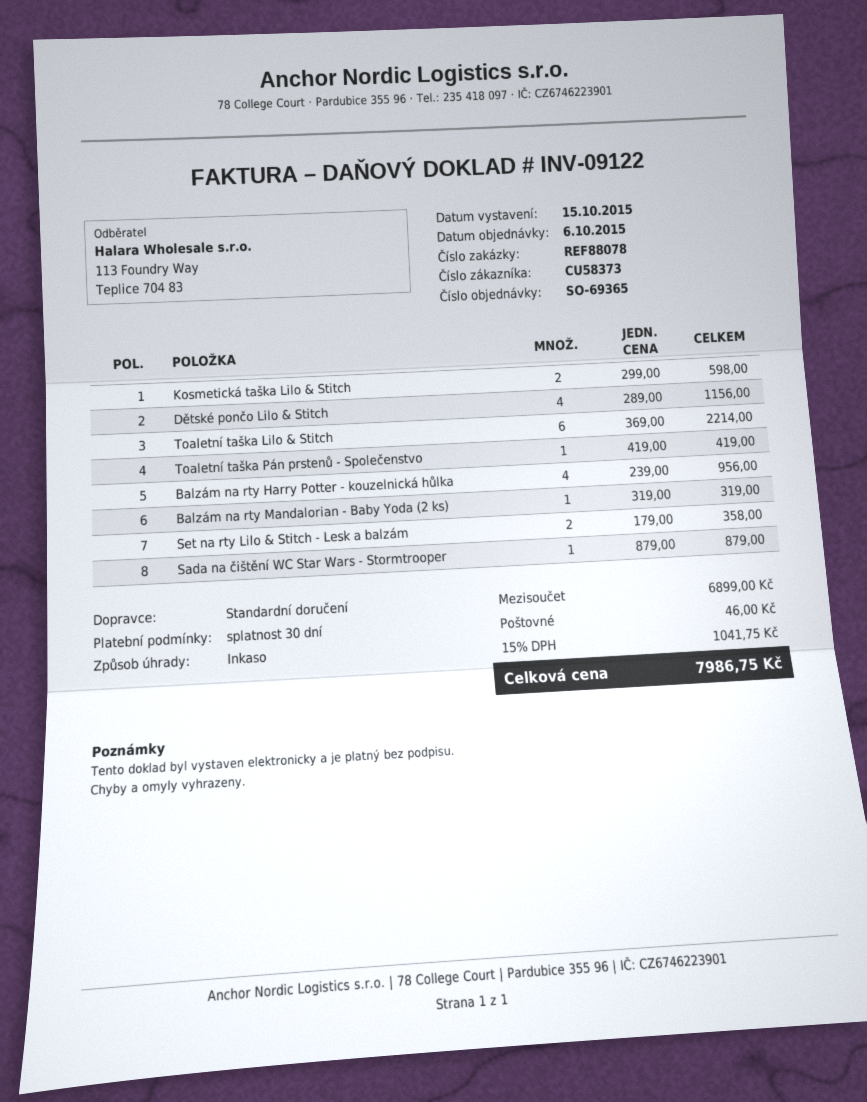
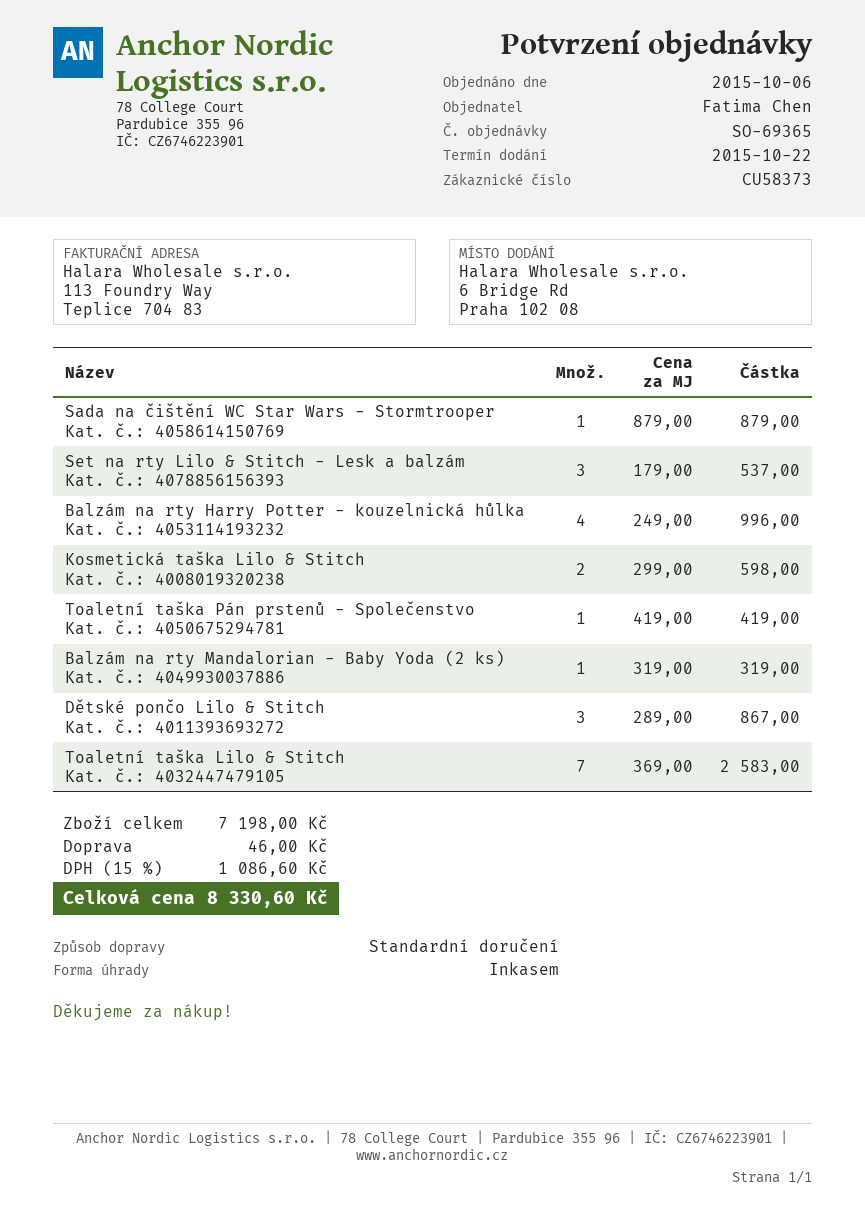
Dětské pončo Lilo & Stitch: 4 x 289.00 = 1156.00 -> 3 x 289.00 = 867.00
Toaletní taška Lilo & Stitch: 6 x 369.00 = 2214.00 -> 7 x 369.00 = 2583.00
Balzám na rty Harry Potter - kouzelnická hůlka: 4 x 239.00 = 956.00 -> 4 x 249.00 = 996.00
Set na rty Lilo & Stitch - Lesk a balzám: 2 x 179.00 = 358.00 -> 3 x 179.00 = 537.00
subtotal: 6899.00 -> 7198.00
tax: 15% = 1041.75 -> 15% = 1086.60
total: 7986.75 -> 8330.60

